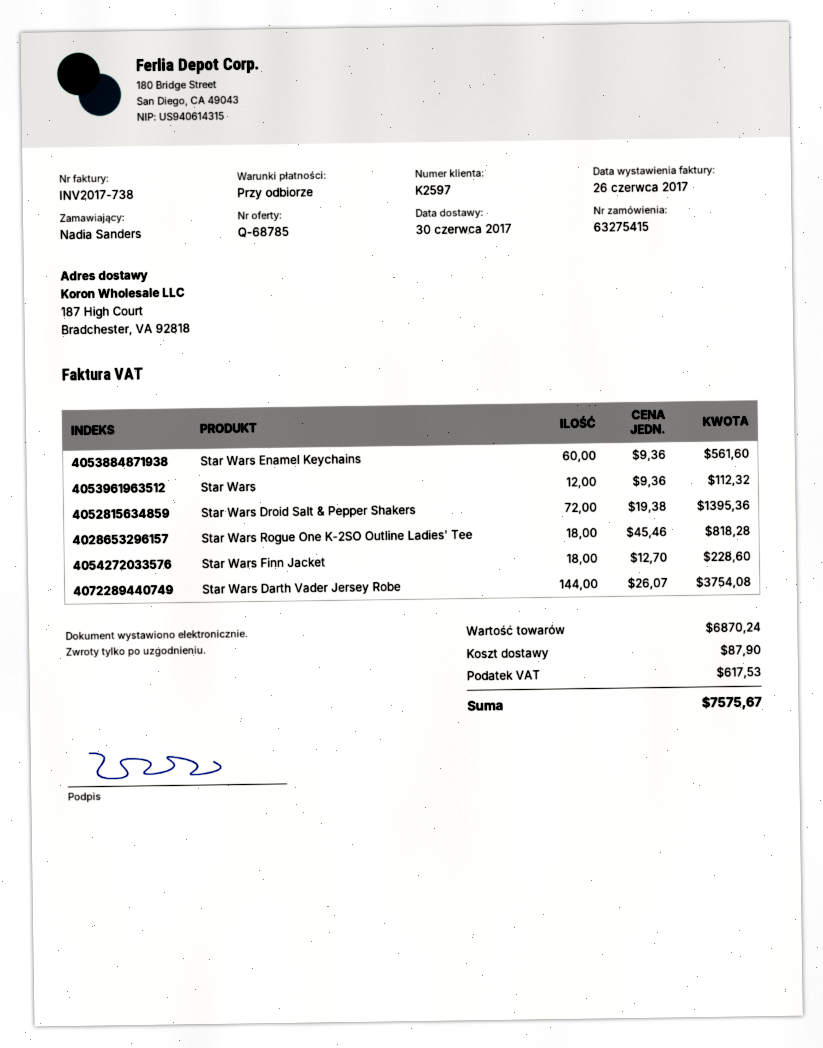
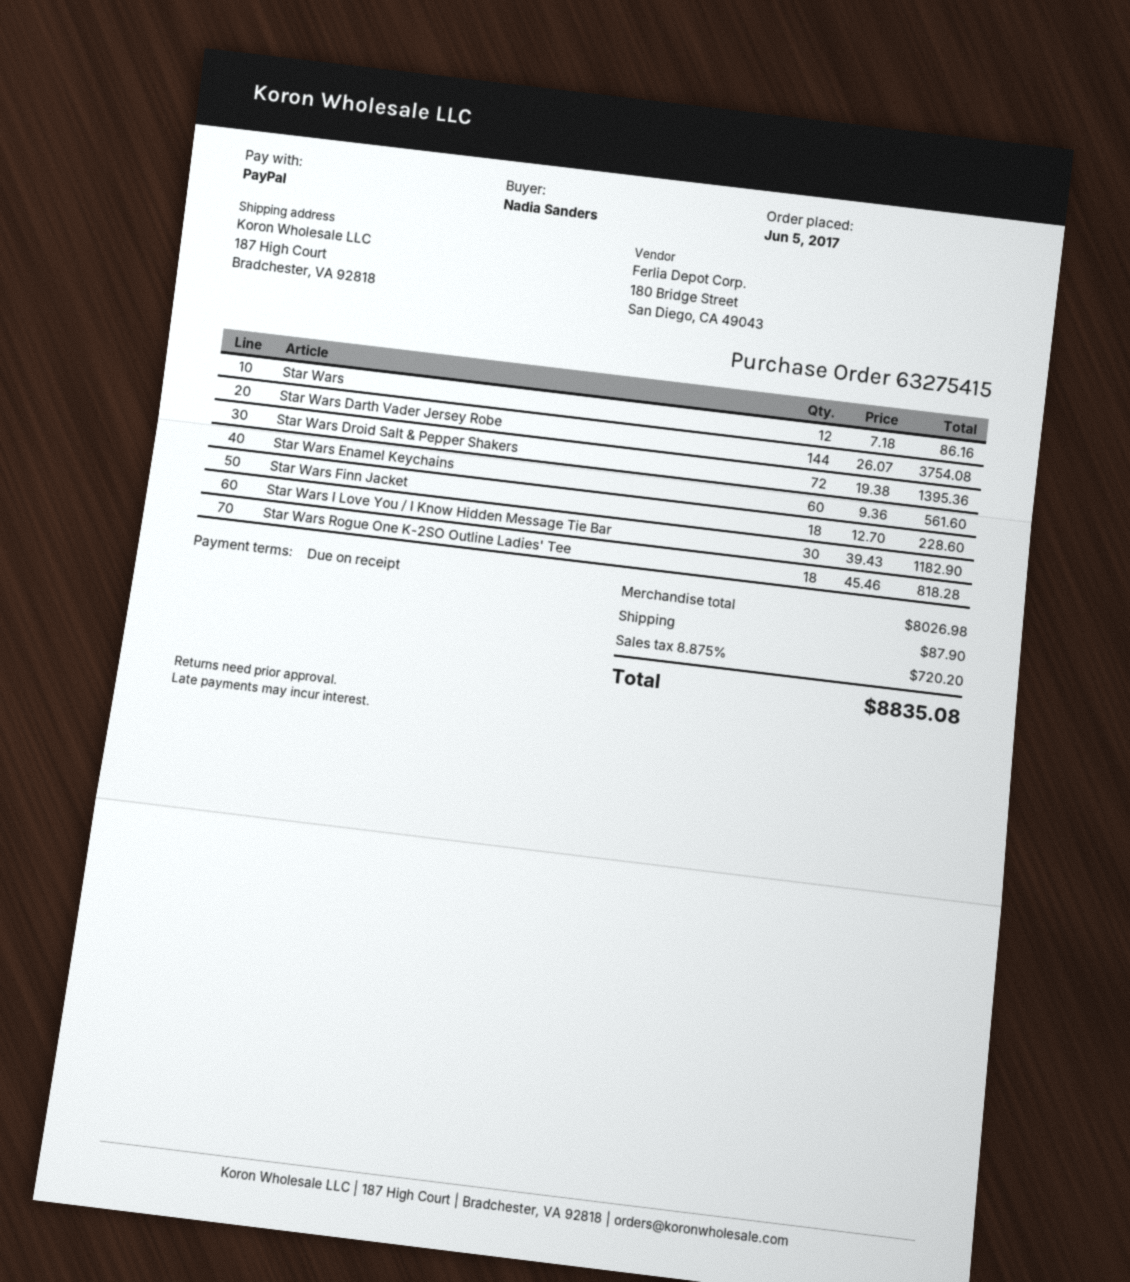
Star Wars: 12 x 9.36 = 112.32 -> 12 x 7.18 = 86.16
Star Wars I Love You / I Know Hidden Message Tie Bar: none -> 30 x 39.43 = 1182.90
subtotal: 6870.24 -> 8026.98
tax: 617.53 -> 720.20
total: 7575.67 -> 8835.08

